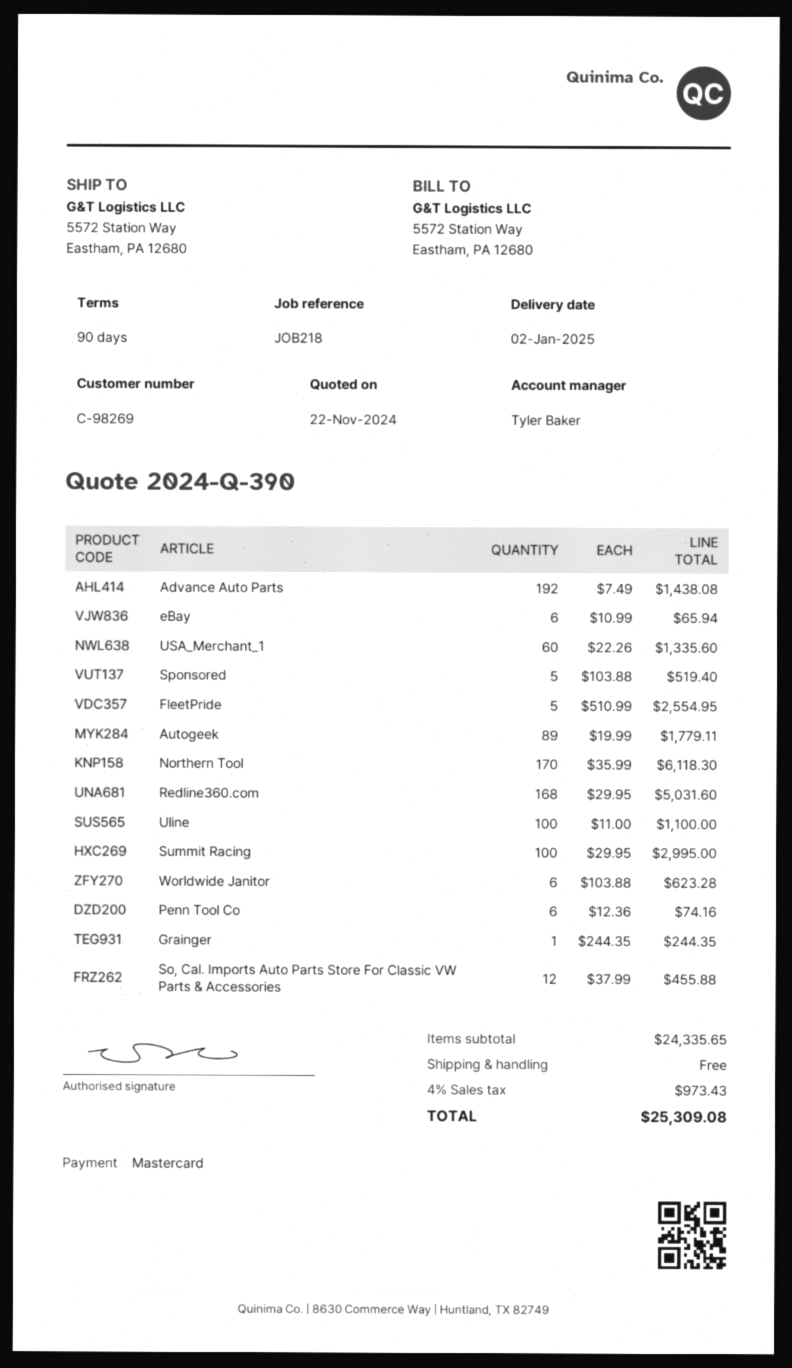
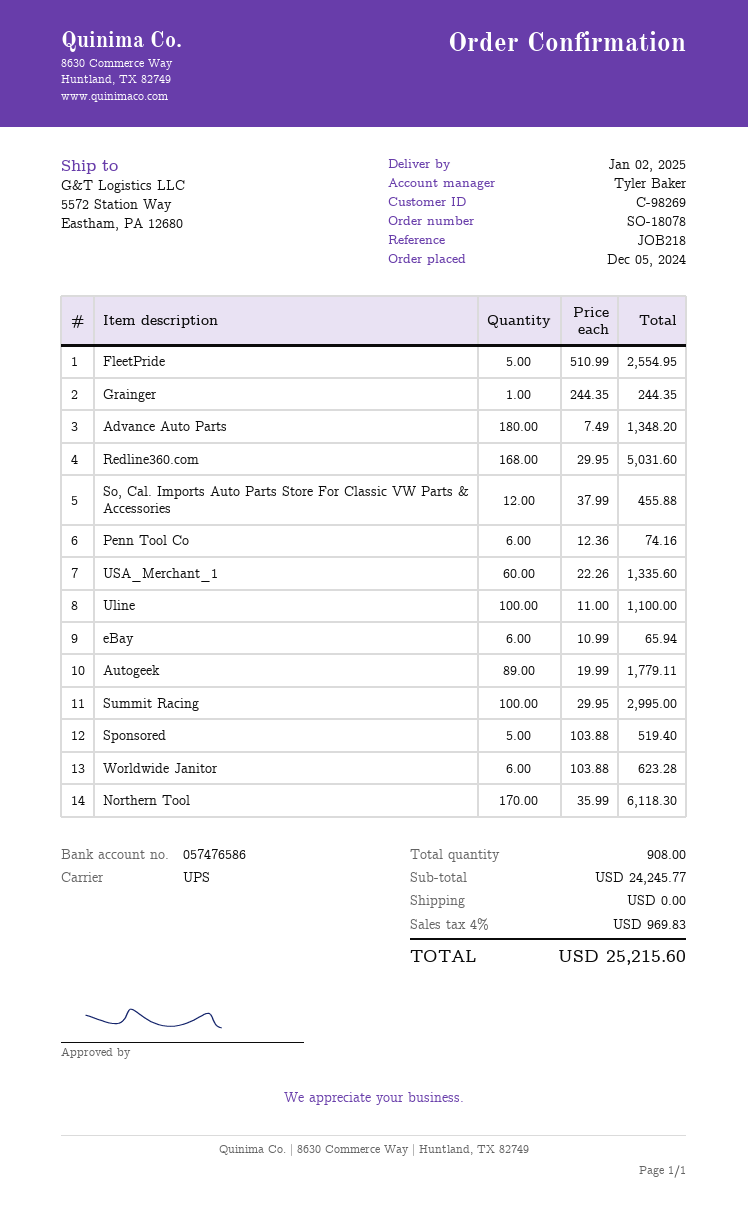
Advance Auto Parts: 192 x 7.49 = 1438.08 -> 180 x 7.49 = 1348.20
subtotal: 24335.65 -> 24245.77
tax: 4% = 973.43 -> 4% = 969.83
total: 25309.08 -> 25215.60

